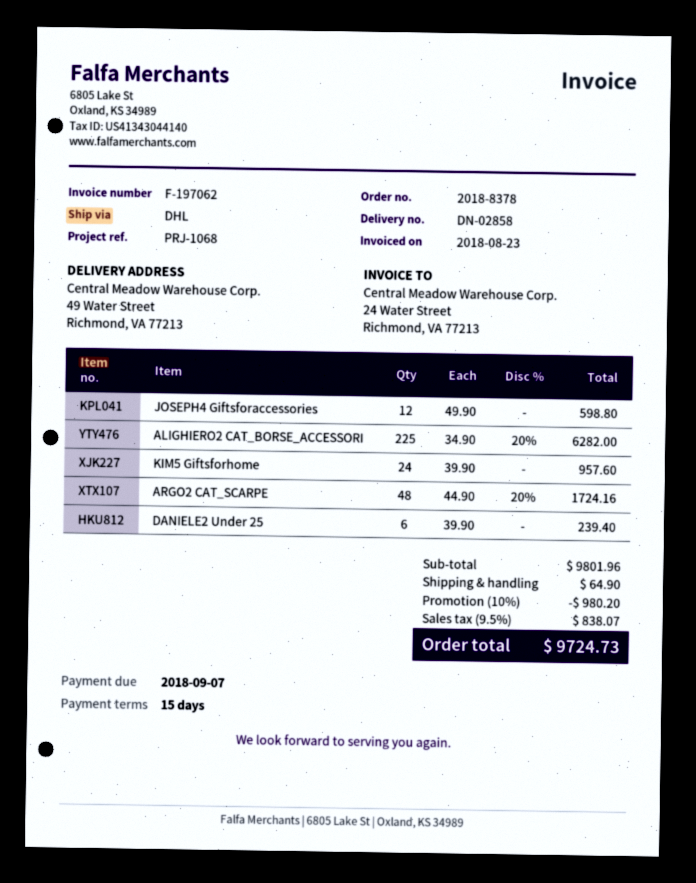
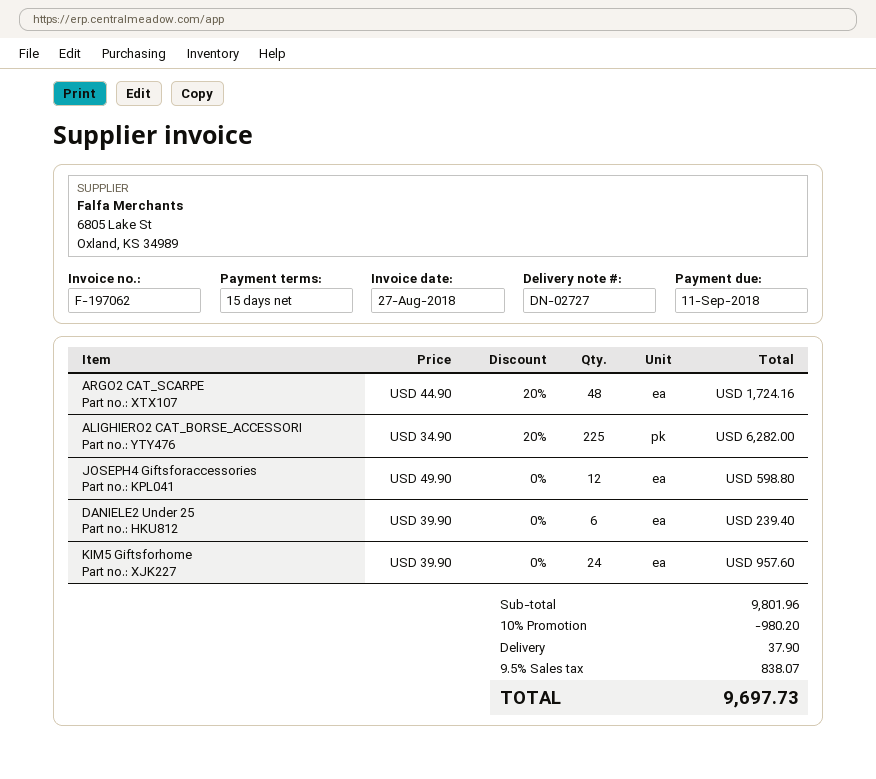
delivery note number: DN-02858 -> DN-02727
invoice date: 2018-08-23 -> 2018-08-27
due date: 2018-09-07 -> 2018-09-11
shipping: 64.90 -> 37.90
total: 9724.73 -> 9697.73

